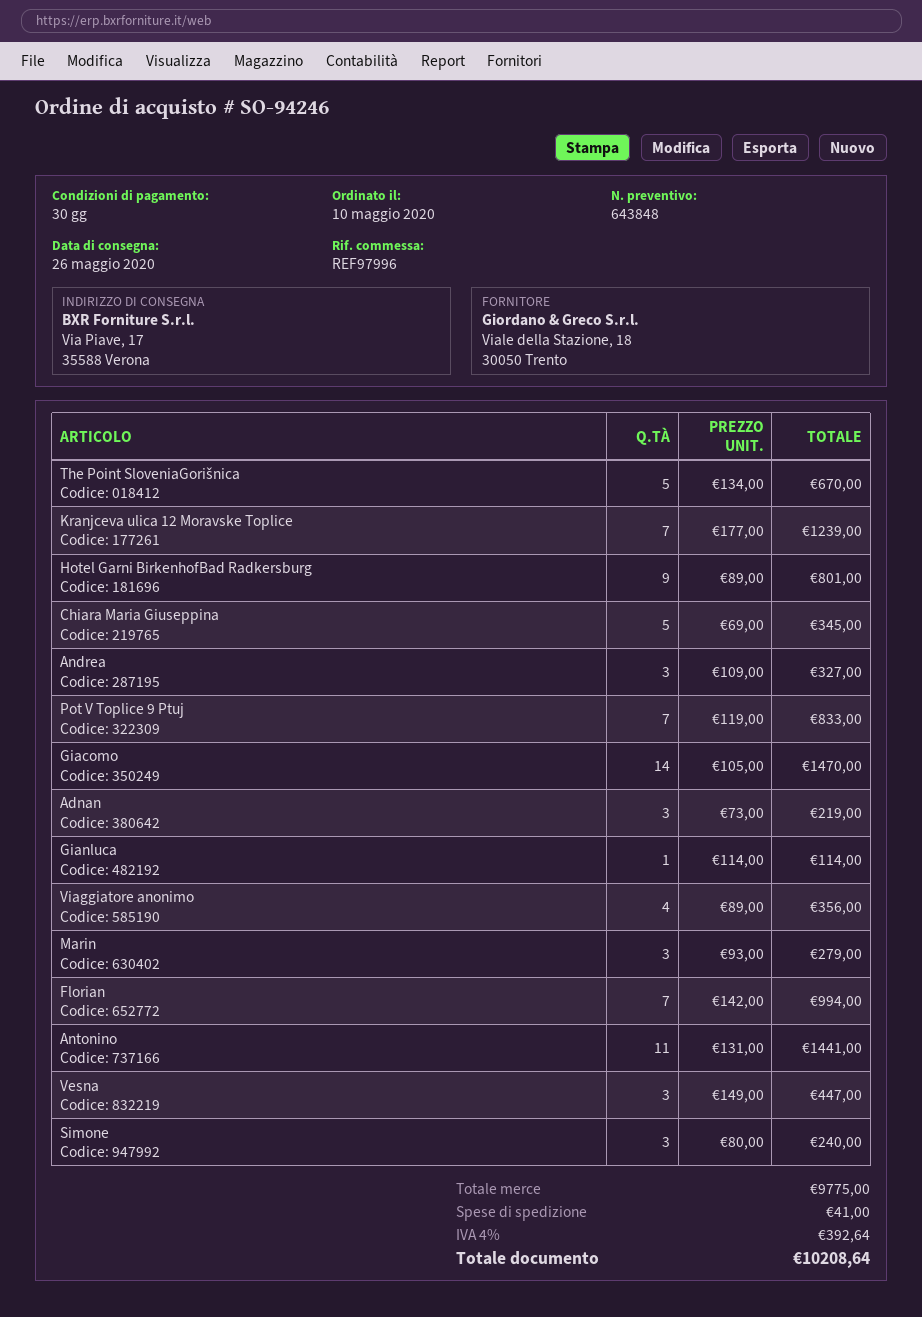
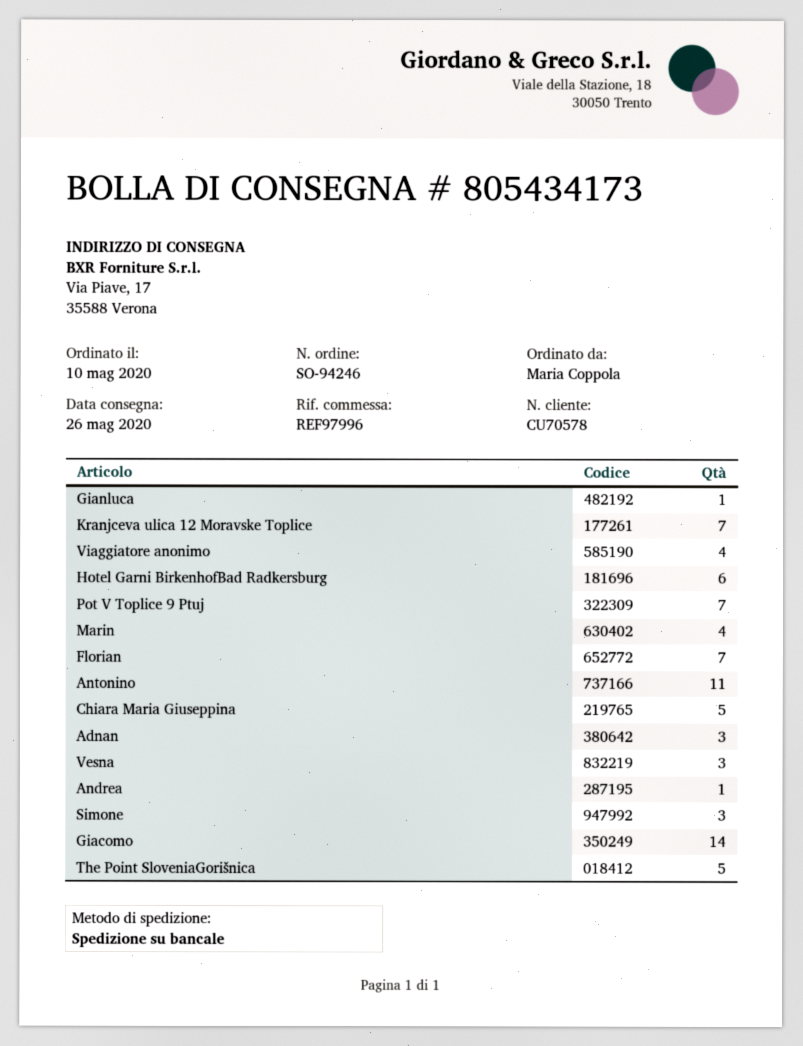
Hotel Garni BirkenhofBad Radkersburg: 9 -> 6
Andrea: 3 -> 1
Marin: 3 -> 4

